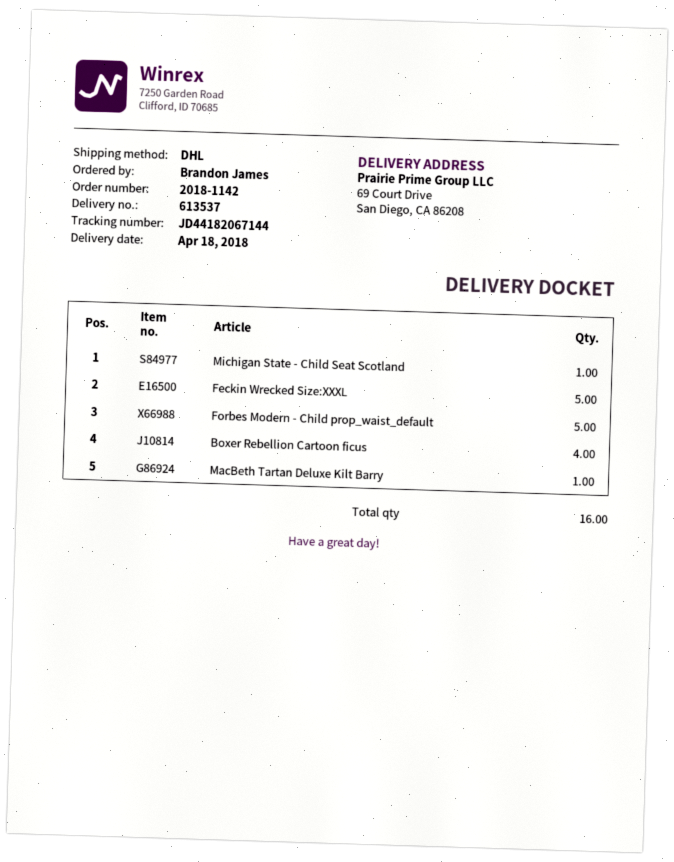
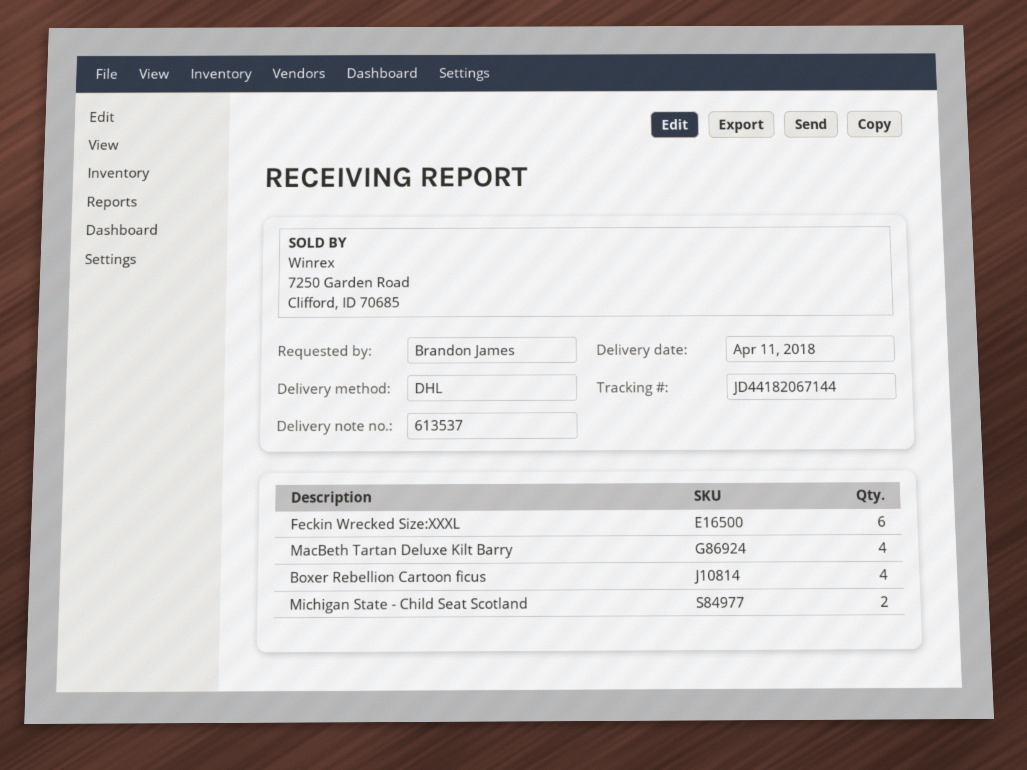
delivery date: 2018-04-18 -> 2018-04-11
Michigan State - Child Seat Scotland: 1 -> 2
Feckin Wrecked Size:XXXL: 5 -> 6
Forbes Modern - Child prop_waist_default: 5 -> none
MacBeth Tartan Deluxe Kilt Barry: 1 -> 4

